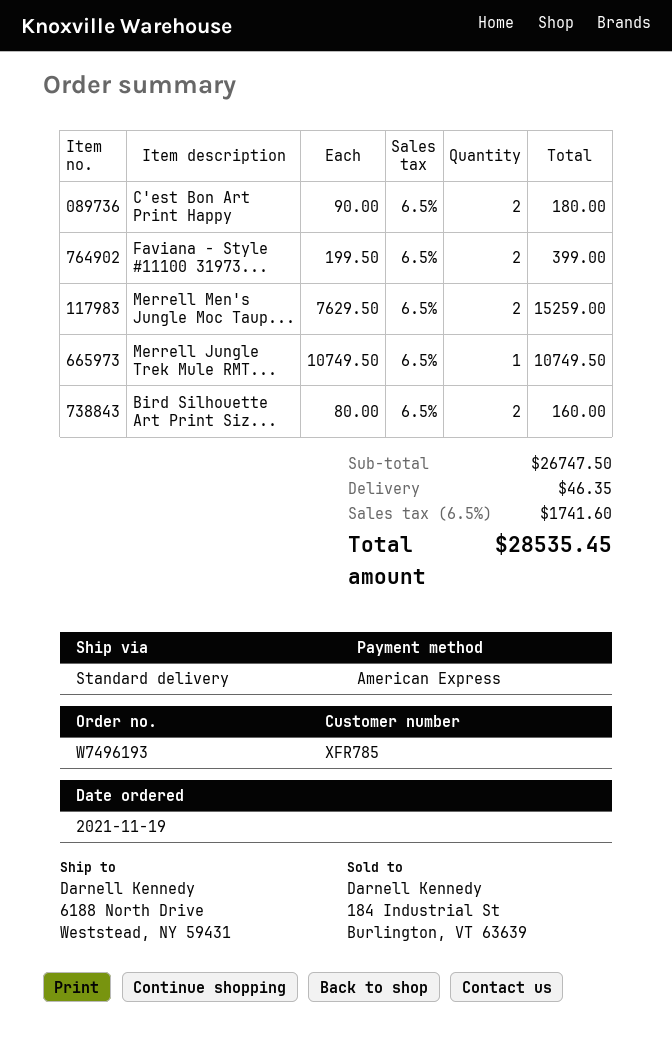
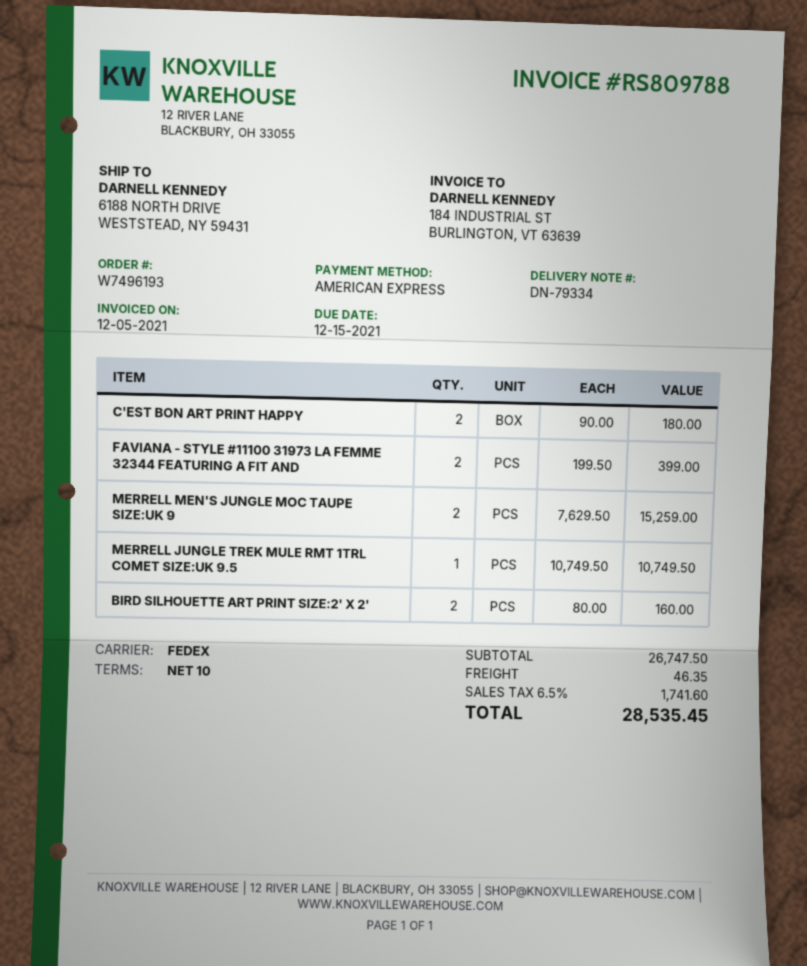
shipping method: standard -> FedEx

